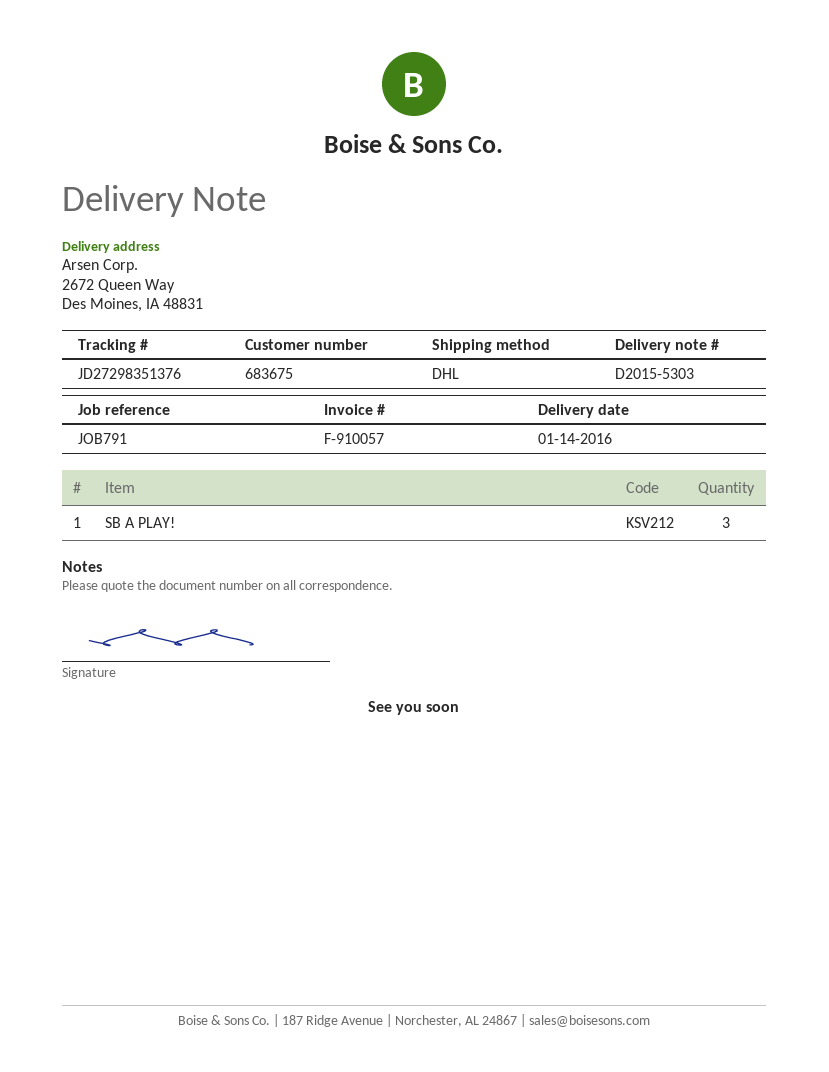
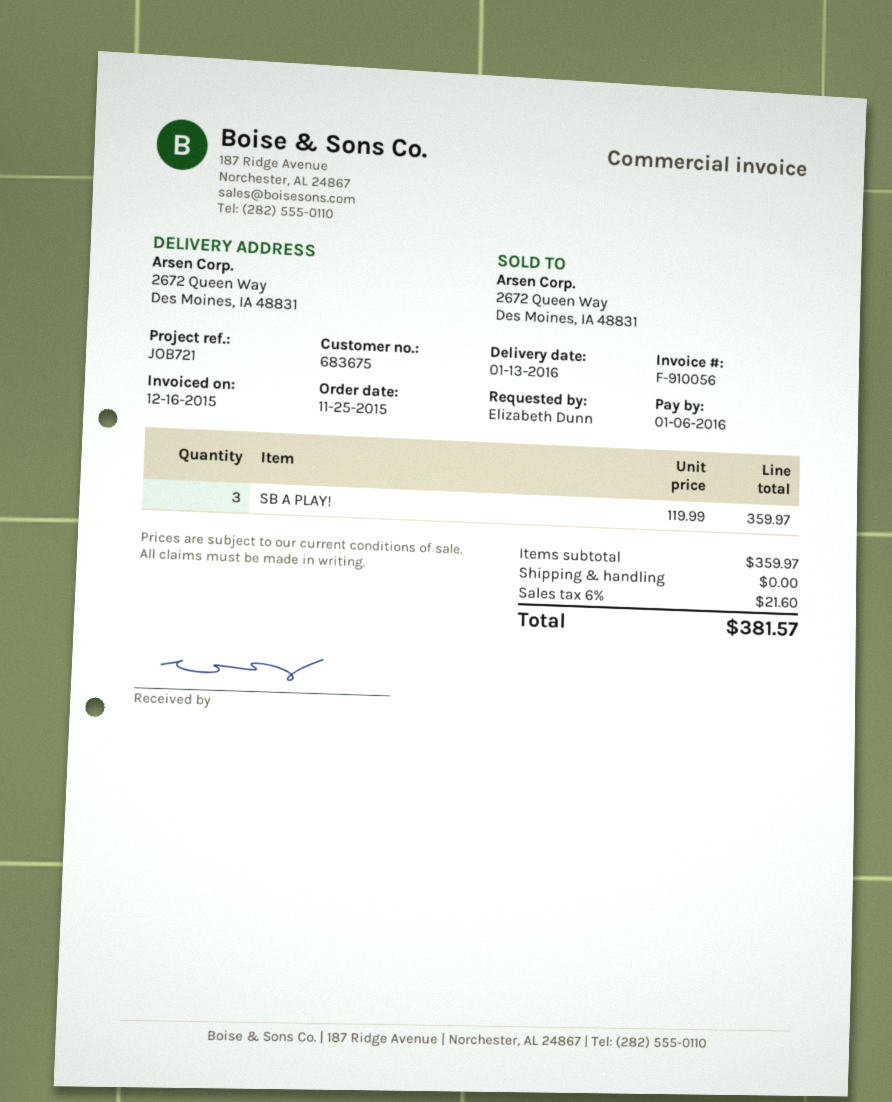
delivery date: 2016-01-14 -> 2016-01-13
invoice number: F-910057 -> F-910056
reference: JOB791 -> JOB721

